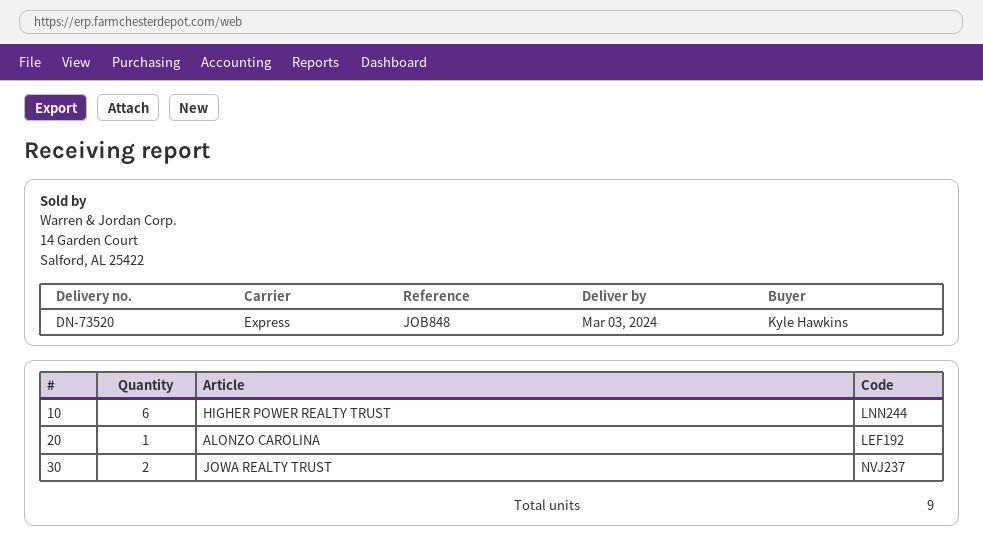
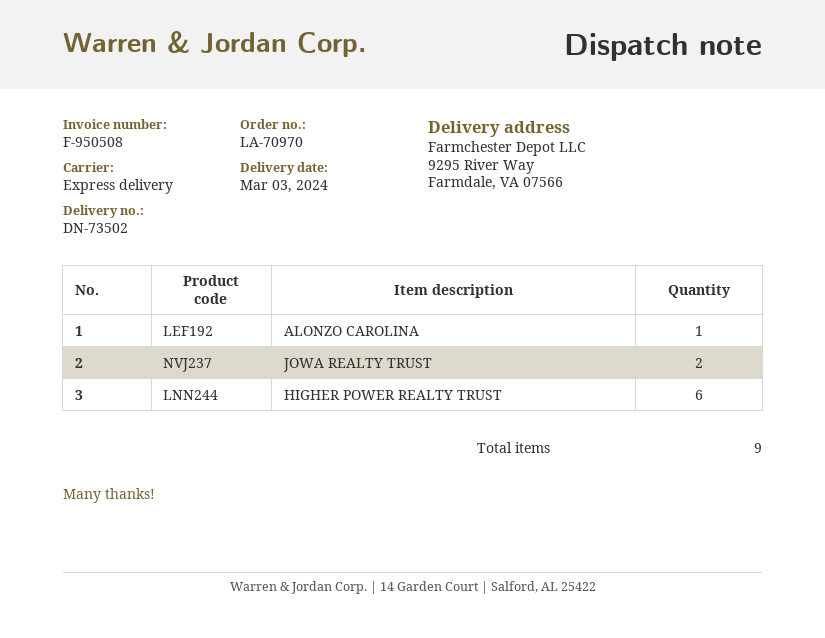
delivery note number: DN-73520 -> DN-73502

